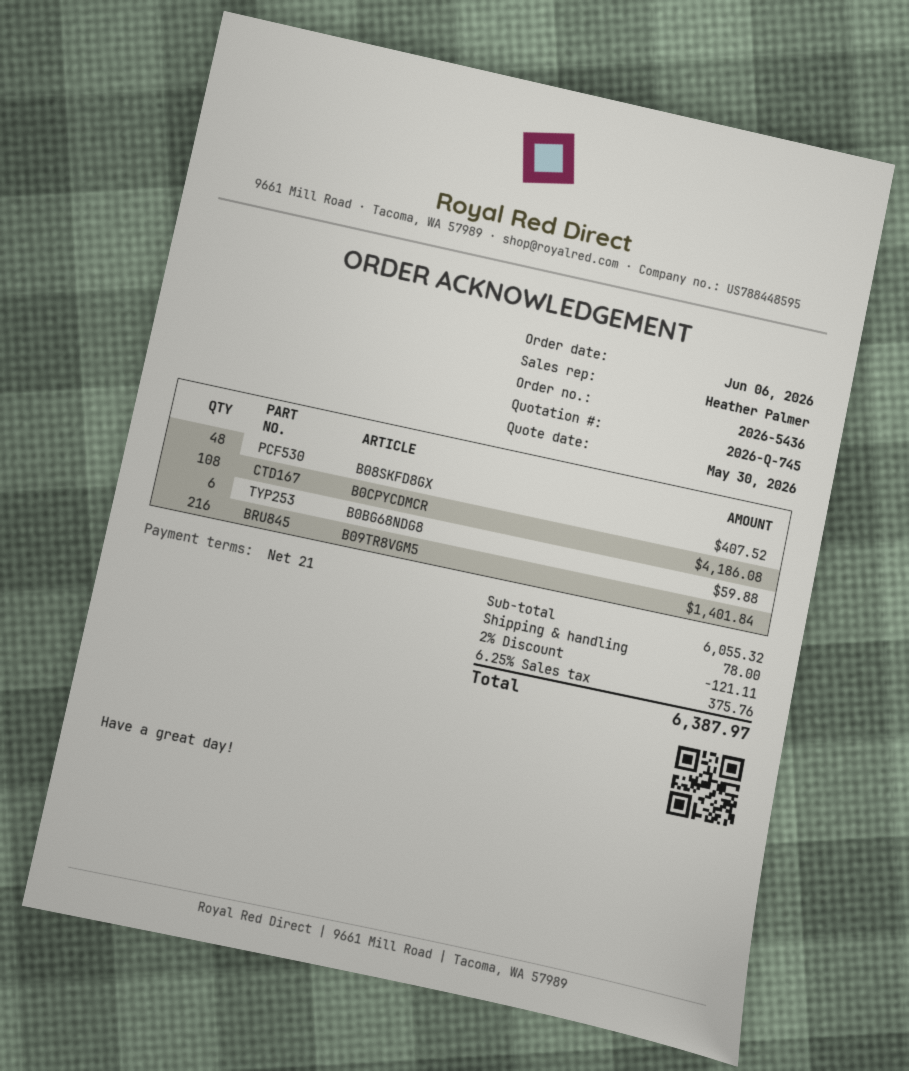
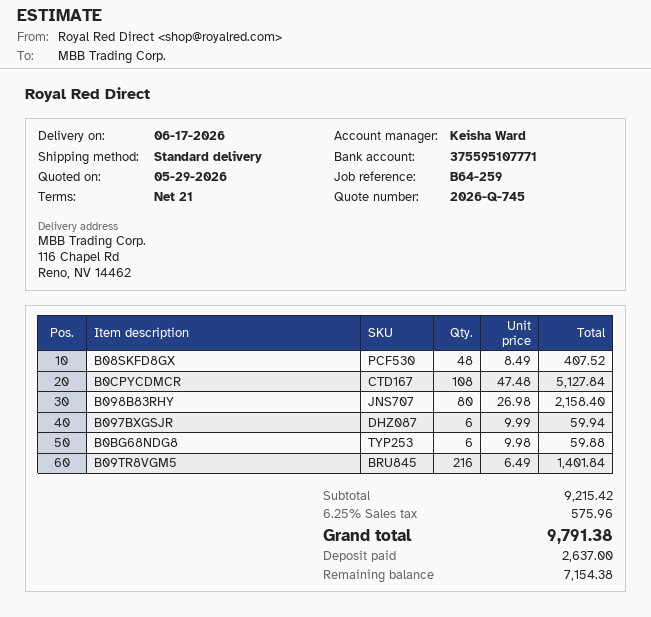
quote date: 2026-05-30 -> 2026-05-29
sales rep: Heather Palmer -> Keisha Ward
B0CPYCDMCR: 108 for 4186.08 -> 108 for 5127.84
B098B83RHY: none -> 80 for 2158.40
B097BXGSJR: none -> 6 for 59.94
subtotal: 6055.32 -> 9215.42
discount: 2% = 121.11 -> none
shipping: 78.00 -> none
tax: 6.25% = 375.76 -> 6.25% = 575.96
total: 6387.97 -> 9791.38

